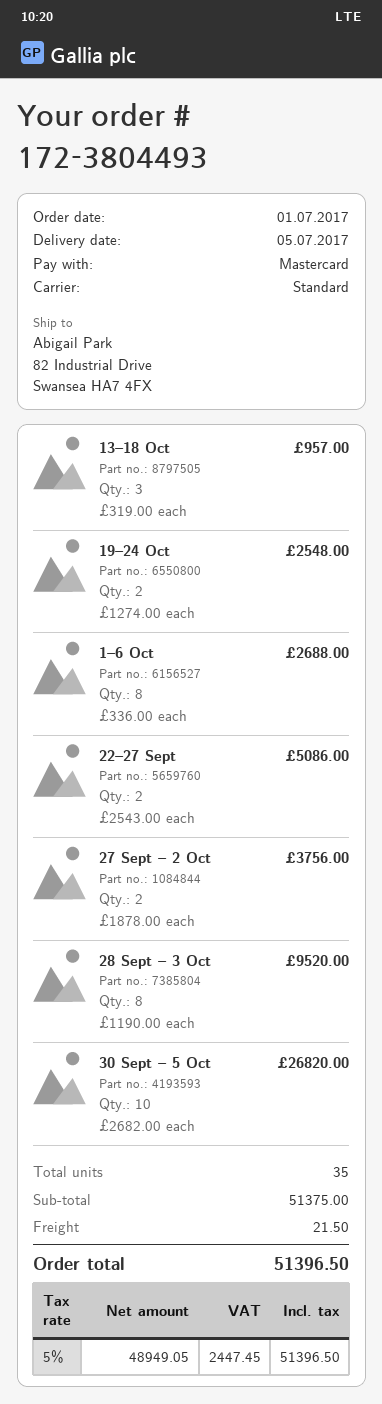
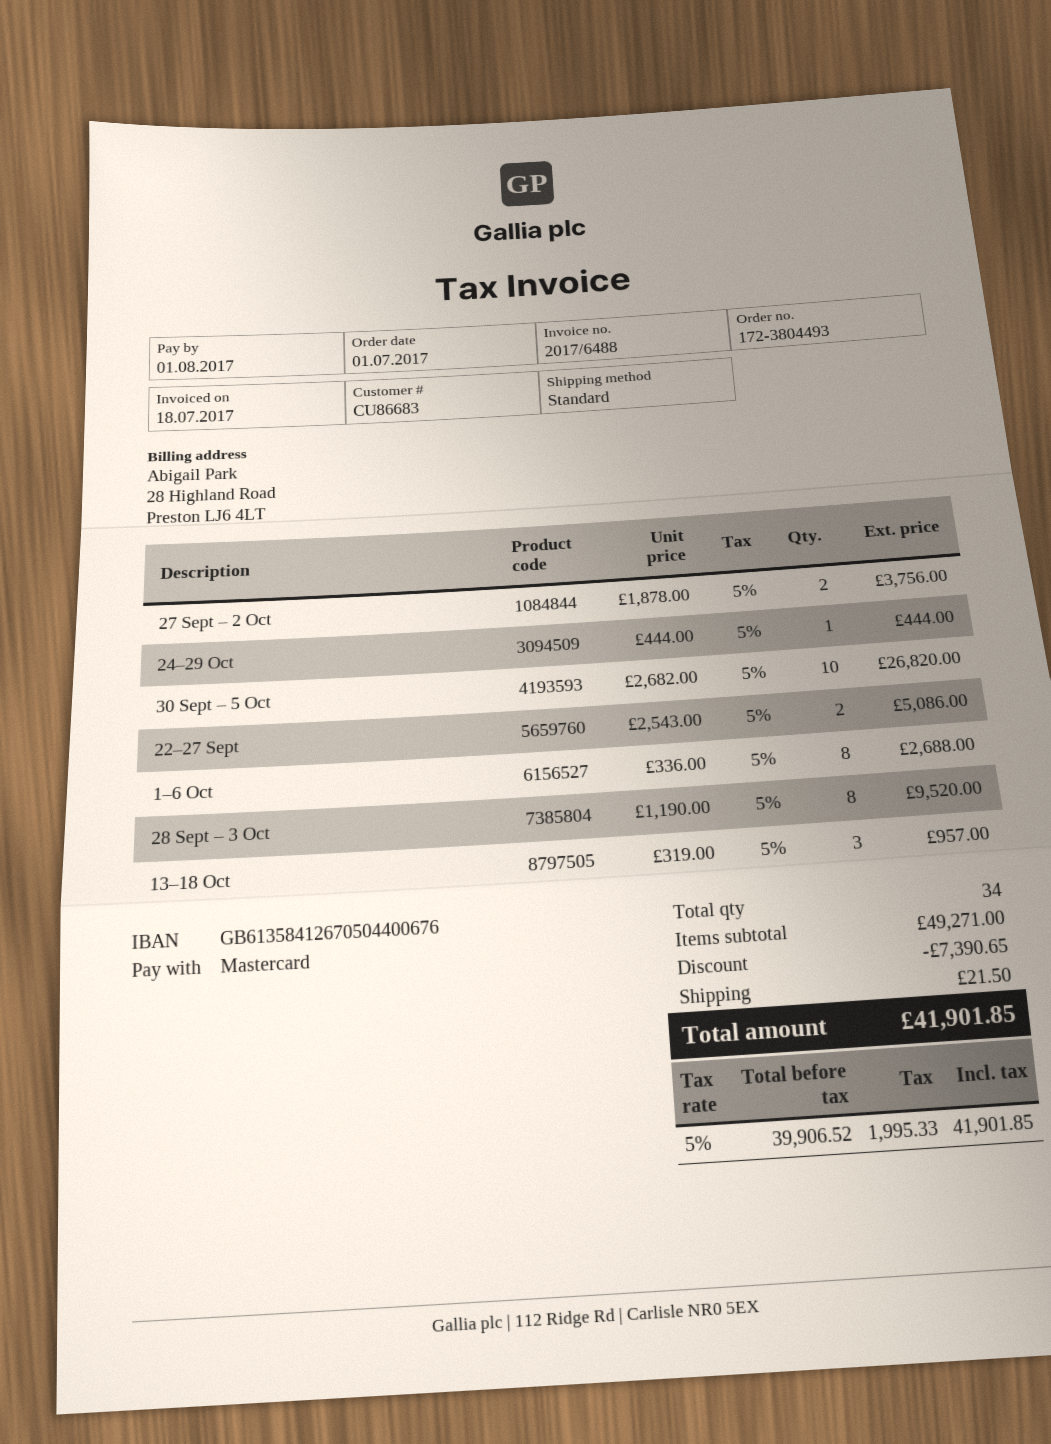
19–24 Oct: 2 x 1274.00 = 2548.00 -> none
24–29 Oct: none -> 1 x 444.00 = 444.00
total quantity: 35 -> 34
subtotal: 51375.00 -> 49271.00
discount: none -> 7390.65
net: 48949.05 -> 39906.52
tax: 5% = 2447.45 -> 5% = 1995.33
total: 51396.50 -> 41901.85

